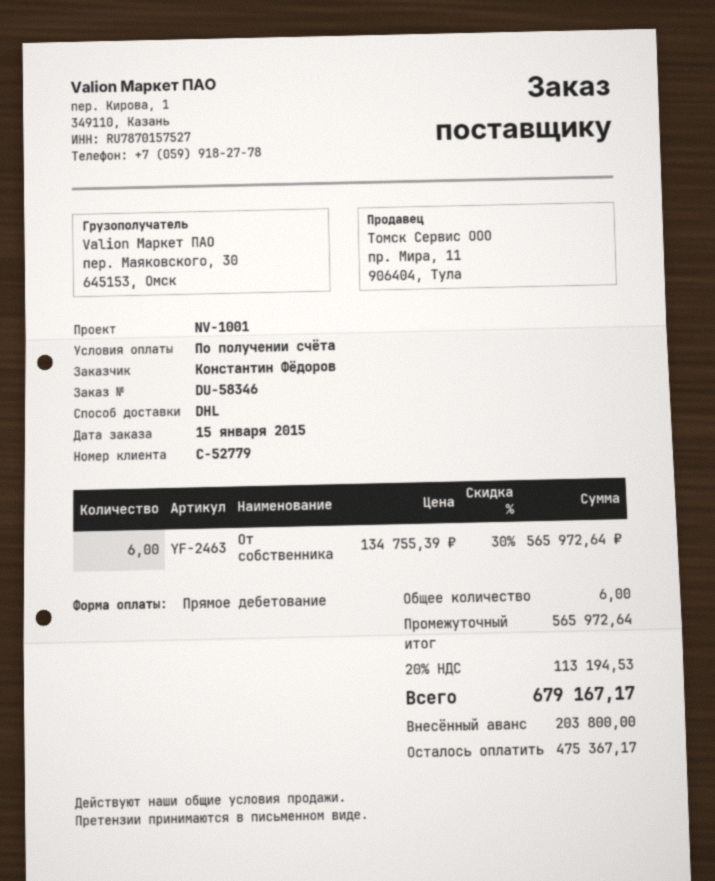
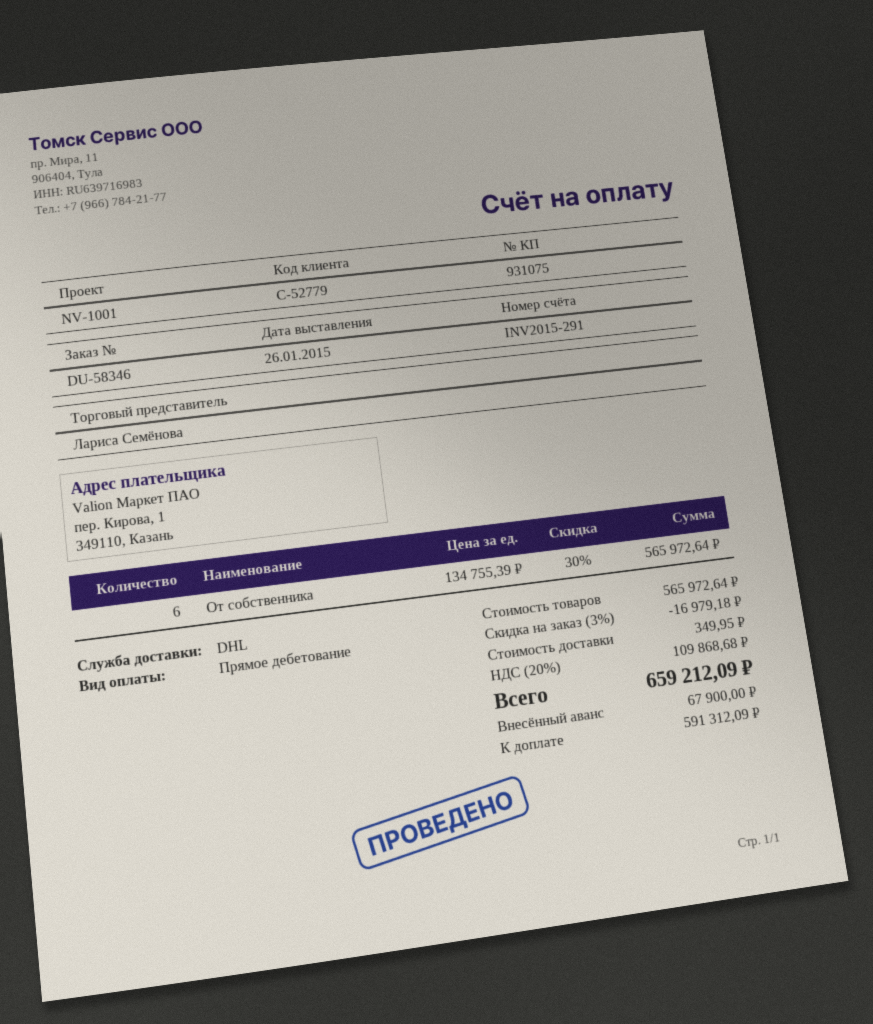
discount: none -> 3% = 16979.18
shipping: none -> 349.95
tax: 20% = 113194.53 -> 20% = 109868.68
total: 679167.17 -> 659212.09
deposit: 203800.00 -> 67900.00
balance: 475367.17 -> 591312.09

